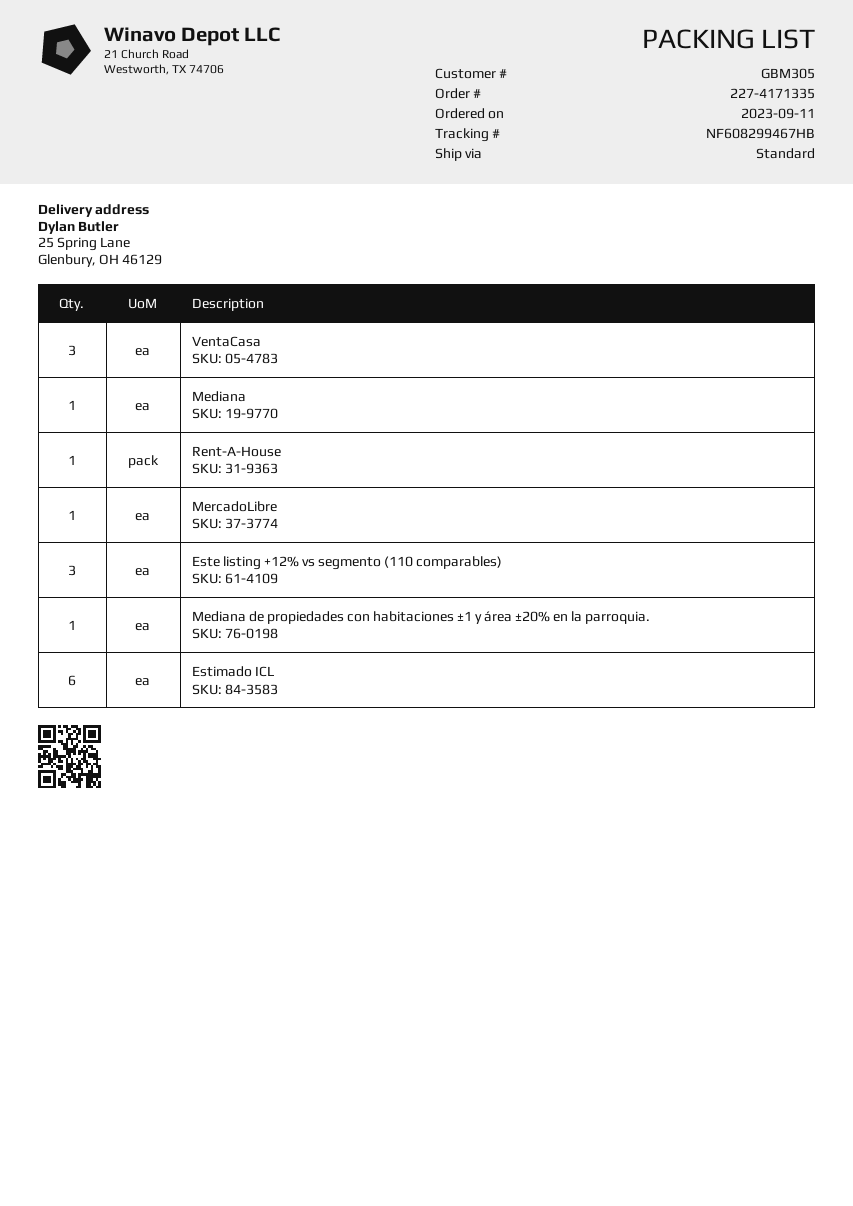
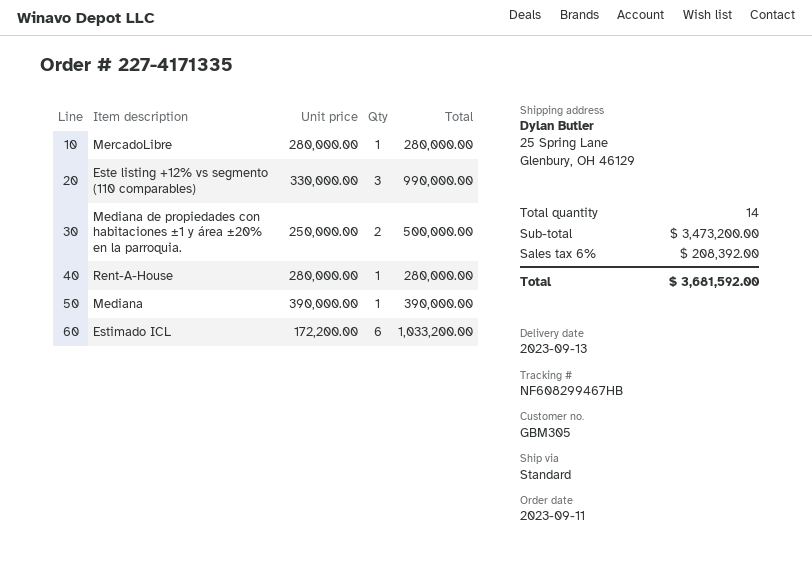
VentaCasa: 3 -> none
Mediana de propiedades con habitaciones ±1 y área ±20% en la parroquia.: 1 -> 2

